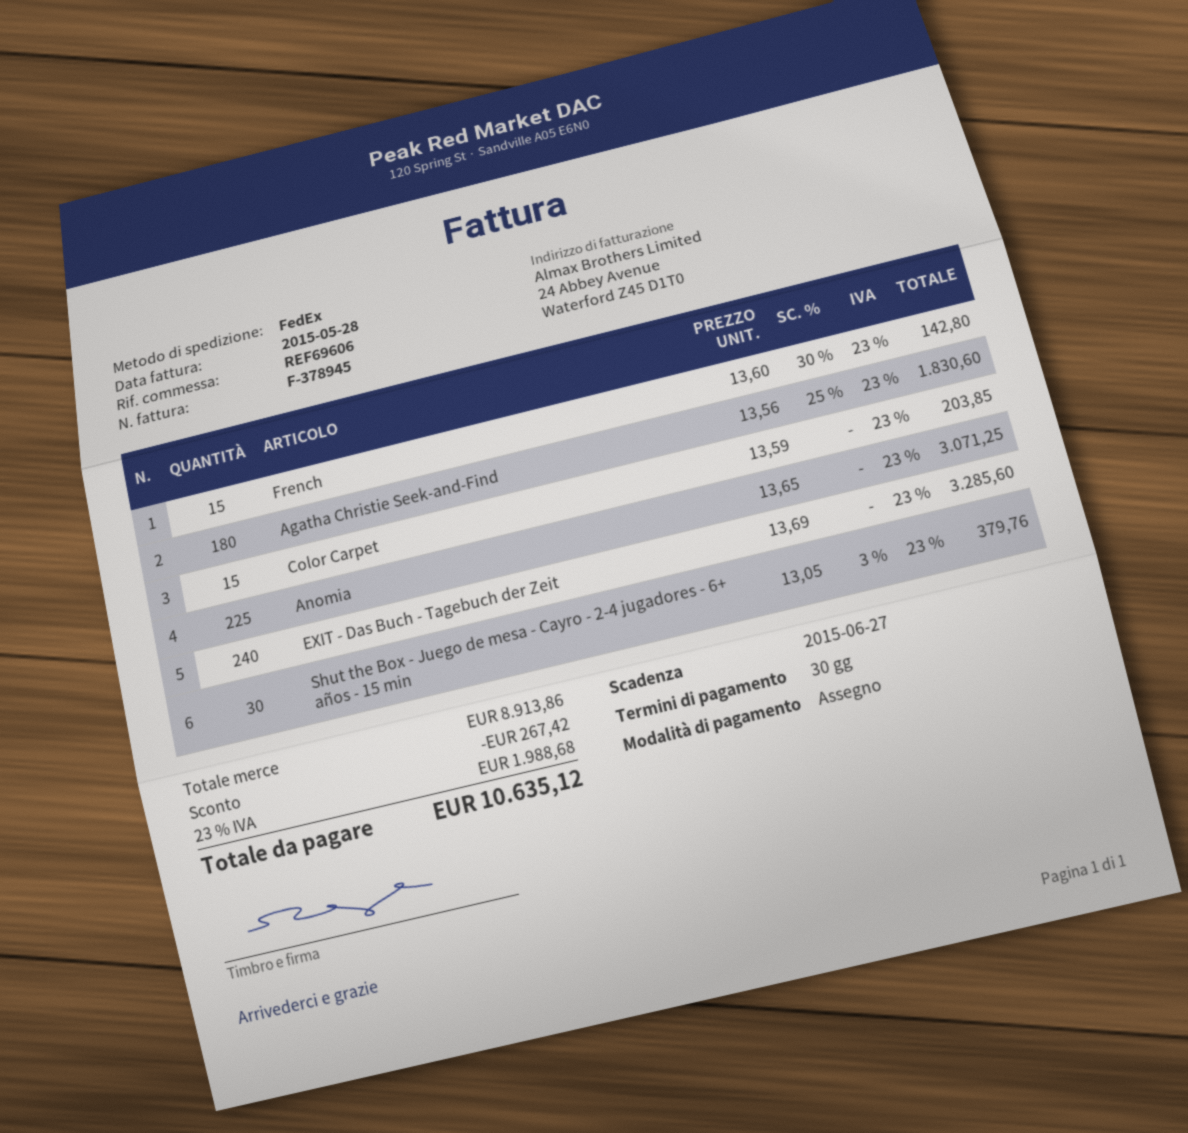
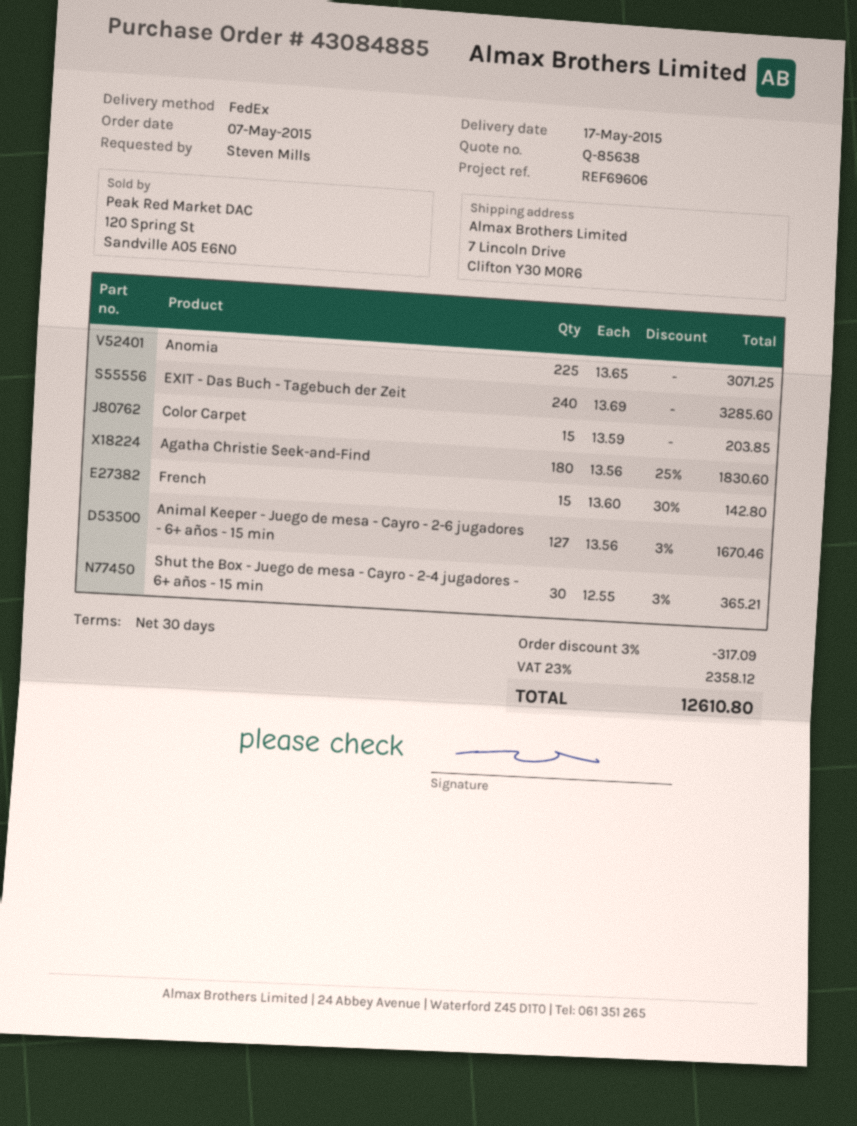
Shut the Box - Juego de mesa - Cayro - 2-4 jugadores - 6+ años - 15 min: 30 x 13.05 - 3% = 379.76 -> 30 x 12.55 - 3% = 365.21
Animal Keeper - Juego de mesa - Cayro - 2-6 jugadores - 6+ años - 15 min: none -> 127 x 13.56 - 3% = 1670.46
discount: 267.42 -> 317.09
tax: 23% = 1988.68 -> 23% = 2358.12
total: 10635.12 -> 12610.80

